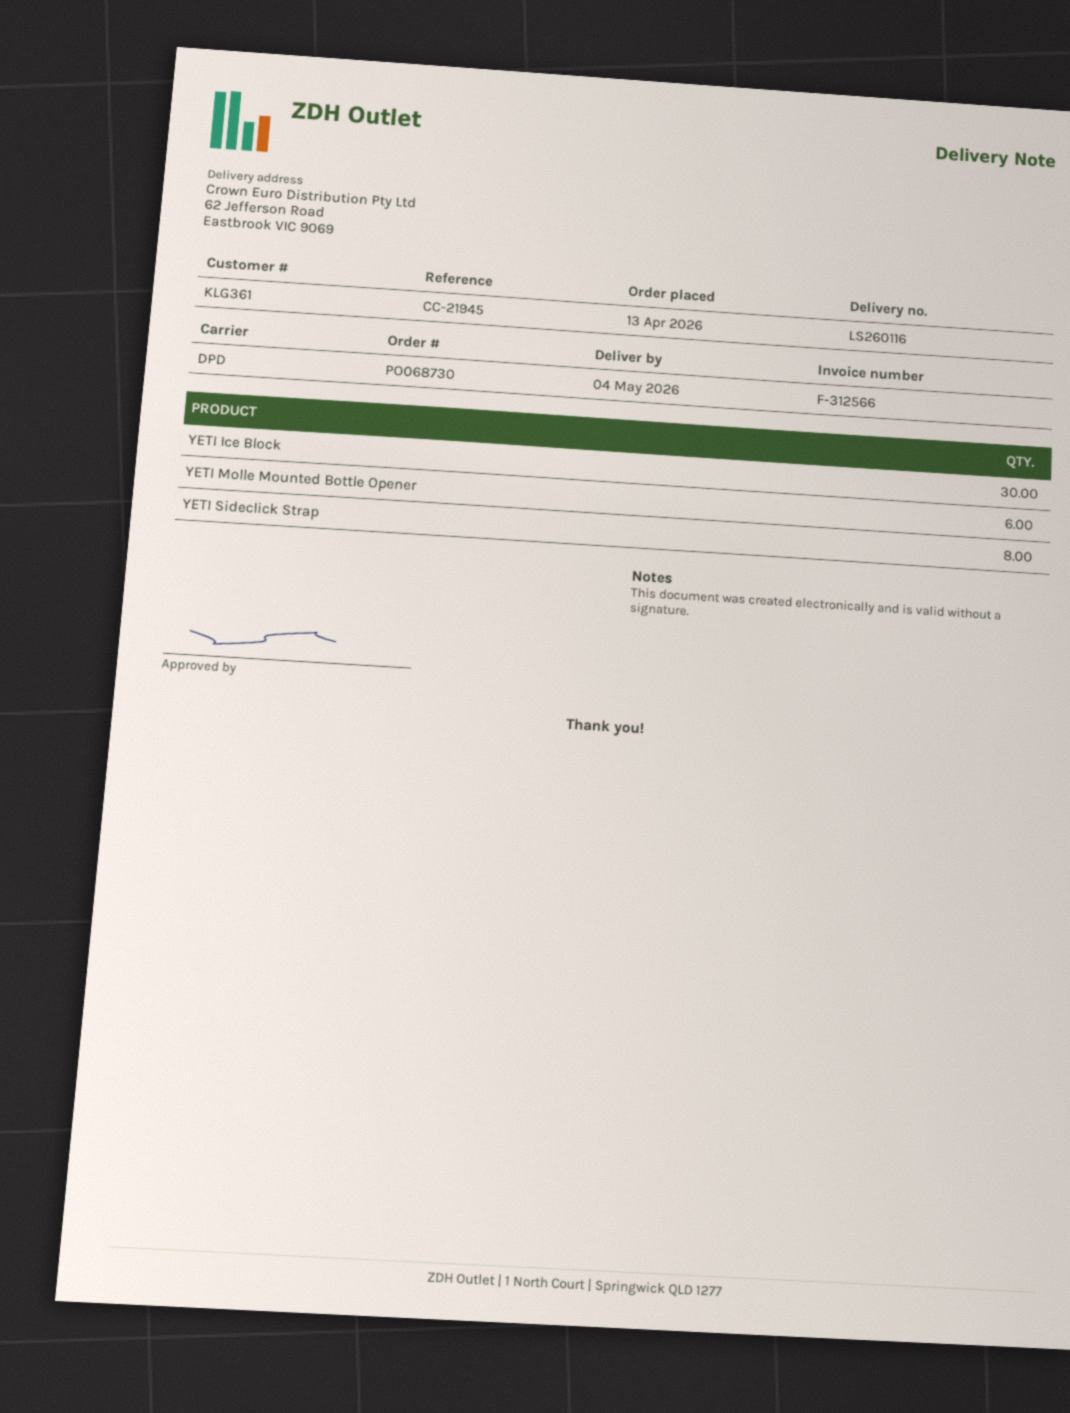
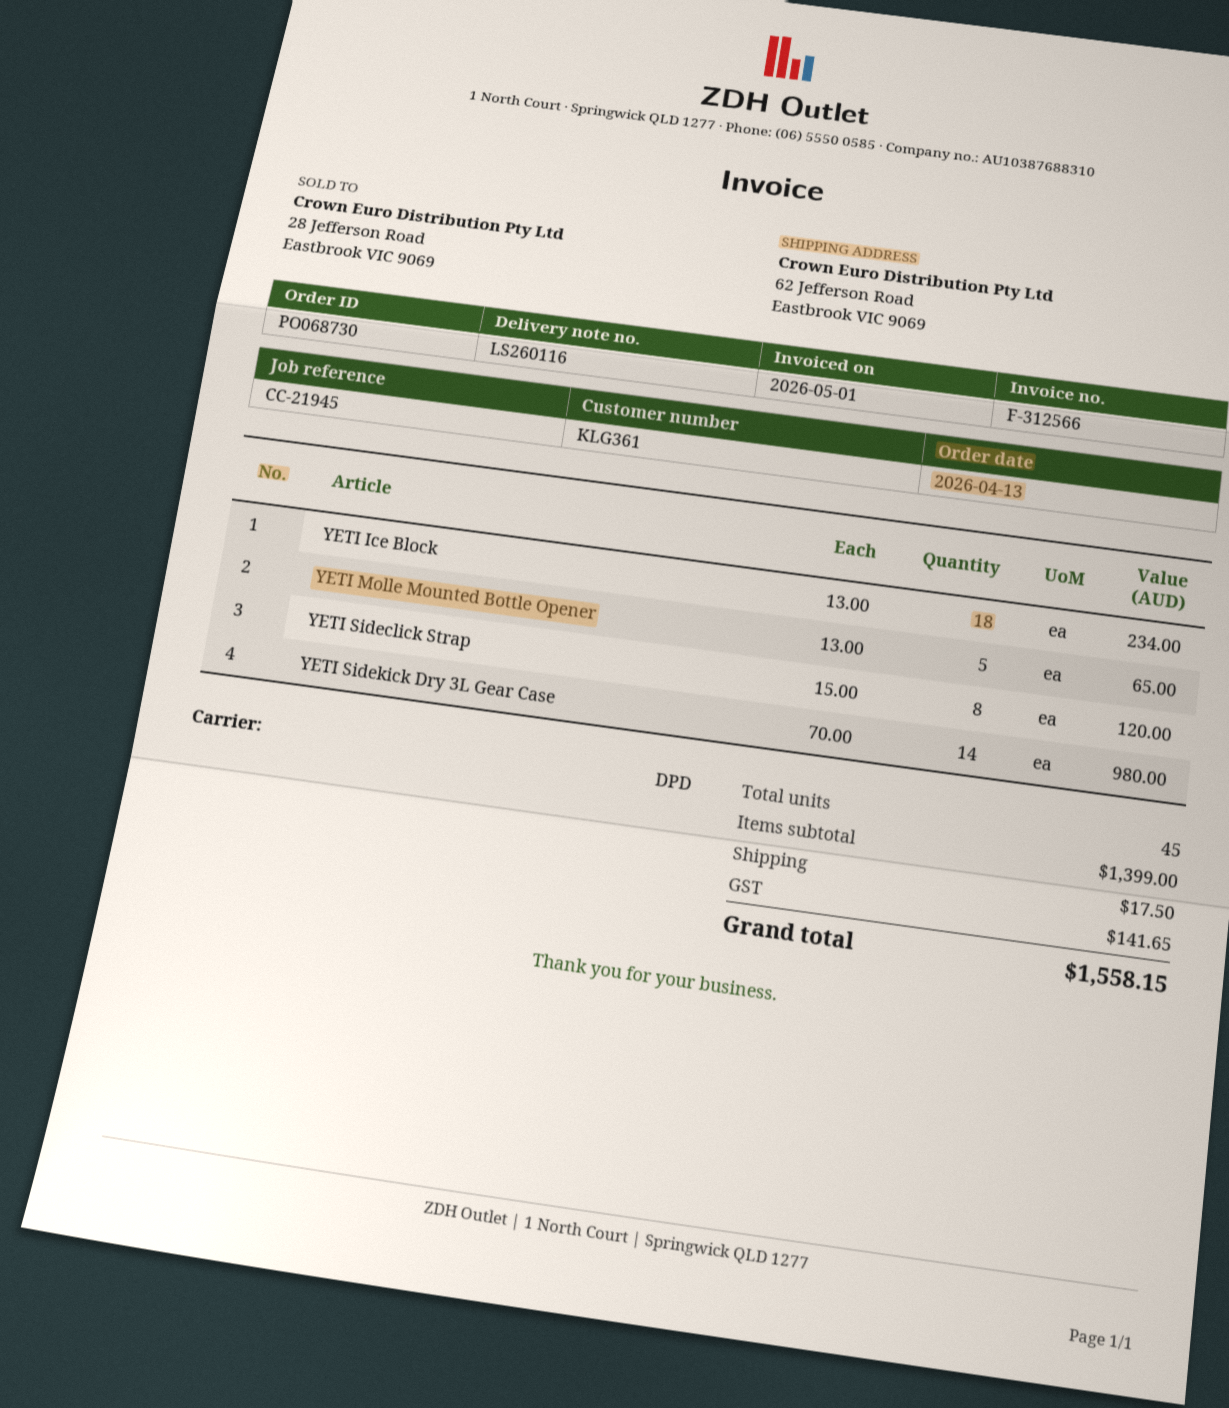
YETI Ice Block: 30 -> 18
YETI Molle Mounted Bottle Opener: 6 -> 5
YETI Sidekick Dry 3L Gear Case: none -> 14

